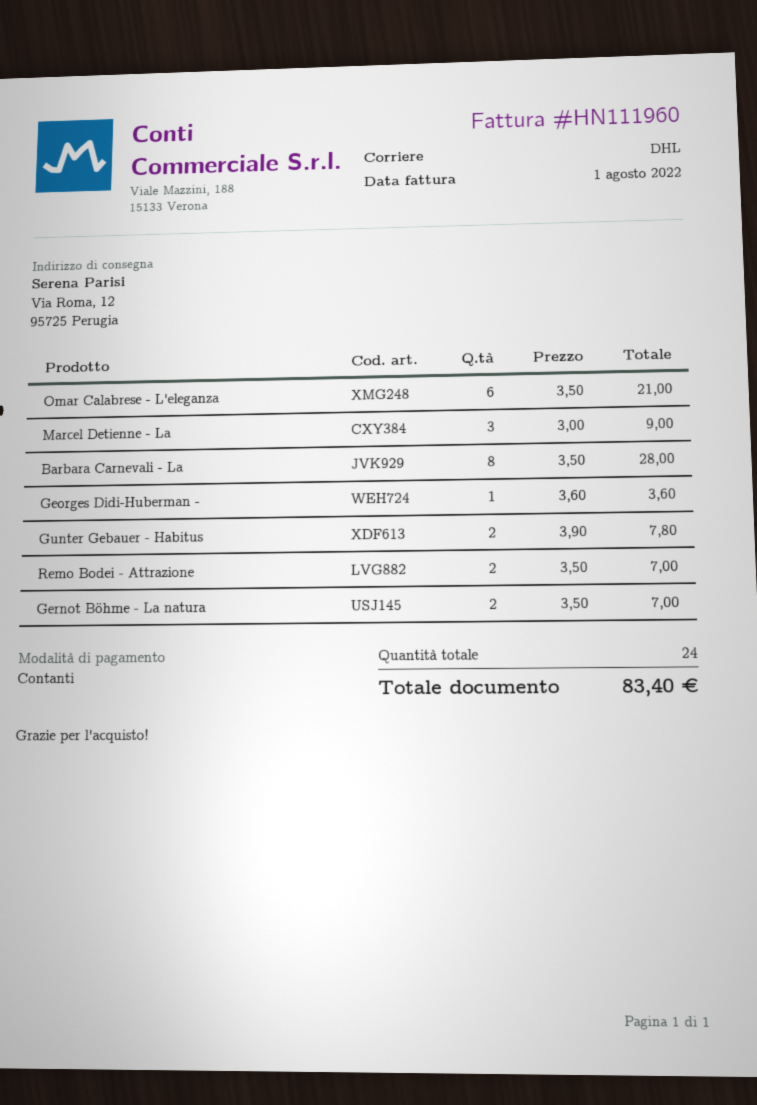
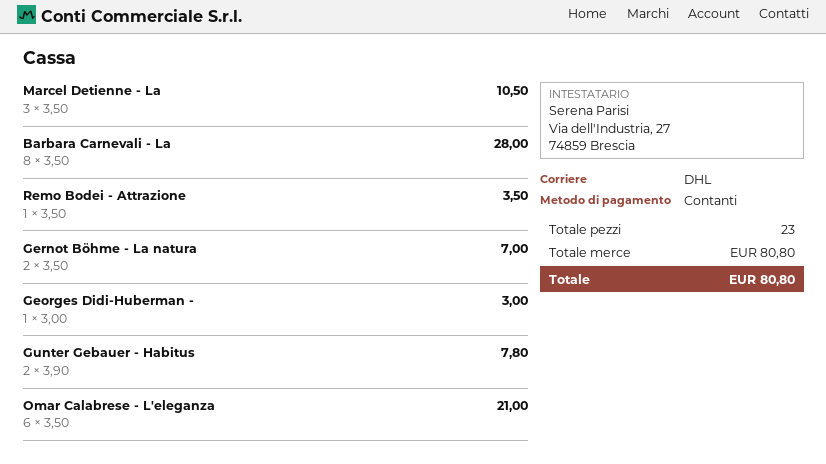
Marcel Detienne - La: 3 x 3.00 = 9.00 -> 3 x 3.50 = 10.50
Georges Didi-Huberman -: 1 x 3.60 = 3.60 -> 1 x 3.00 = 3.00
Remo Bodei - Attrazione: 2 x 3.50 = 7.00 -> 1 x 3.50 = 3.50
total quantity: 24 -> 23
total: 83.40 -> 80.80

